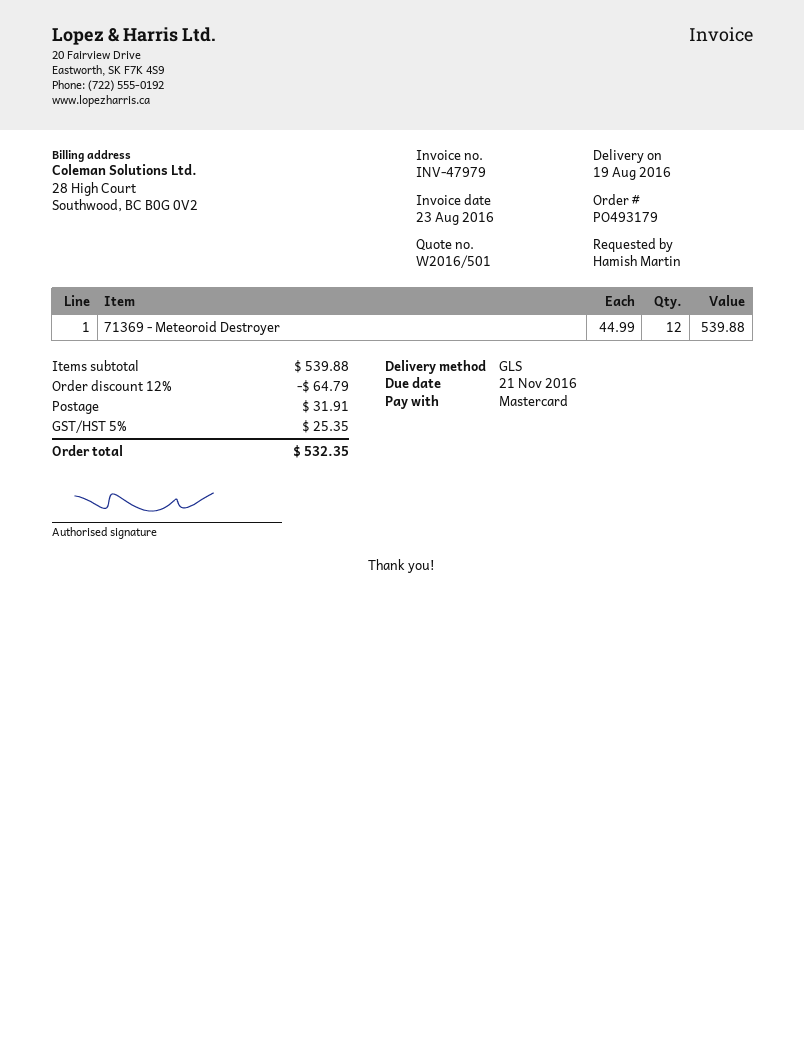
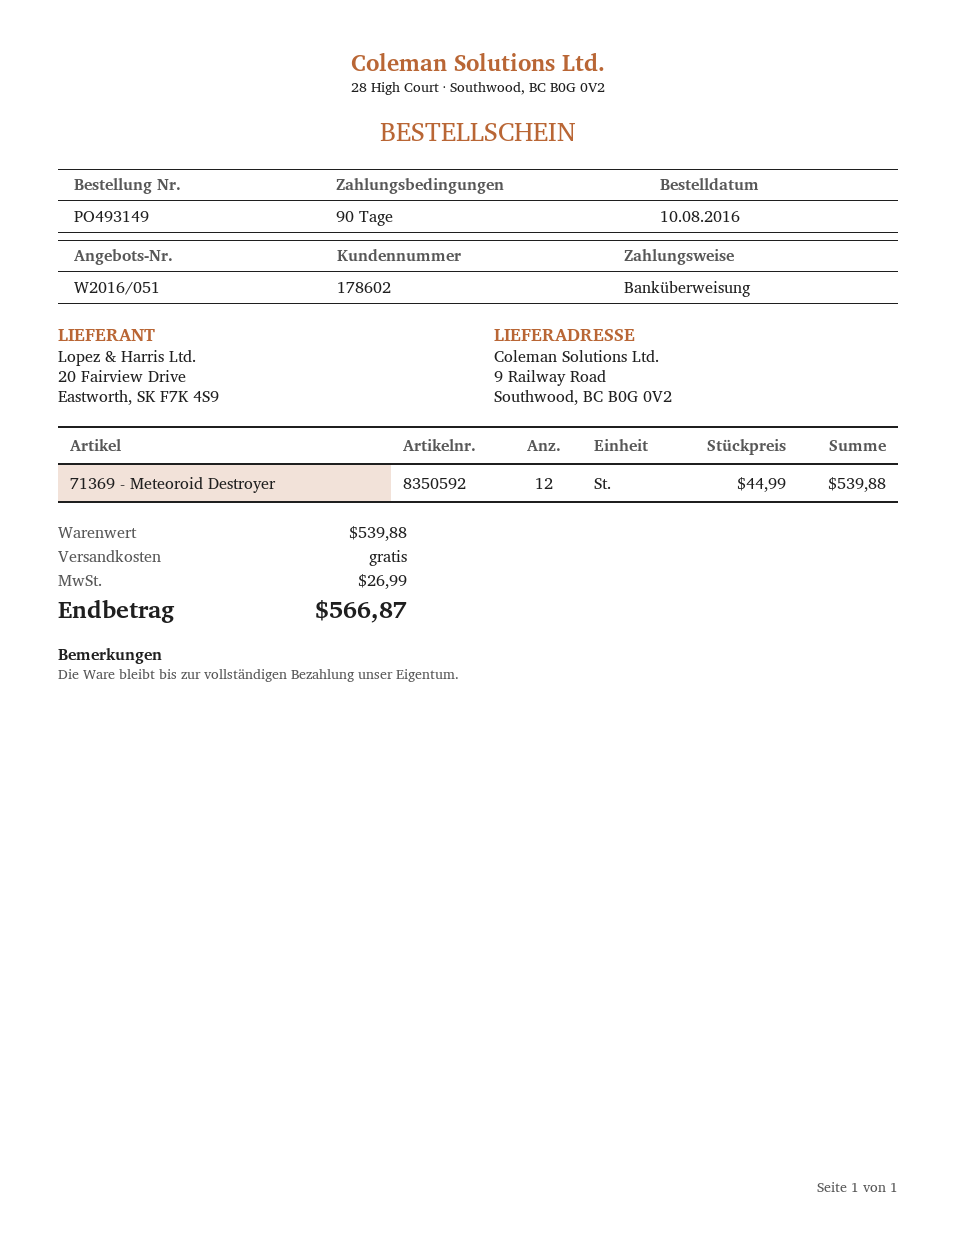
quote number: W2016/501 -> W2016/051
order number: PO493179 -> PO493149
payment method: Mastercard -> bank transfer
discount: 12% = 64.79 -> none
shipping: 31.91 -> 0.00
tax: 25.35 -> 26.99
total: 532.35 -> 566.87

